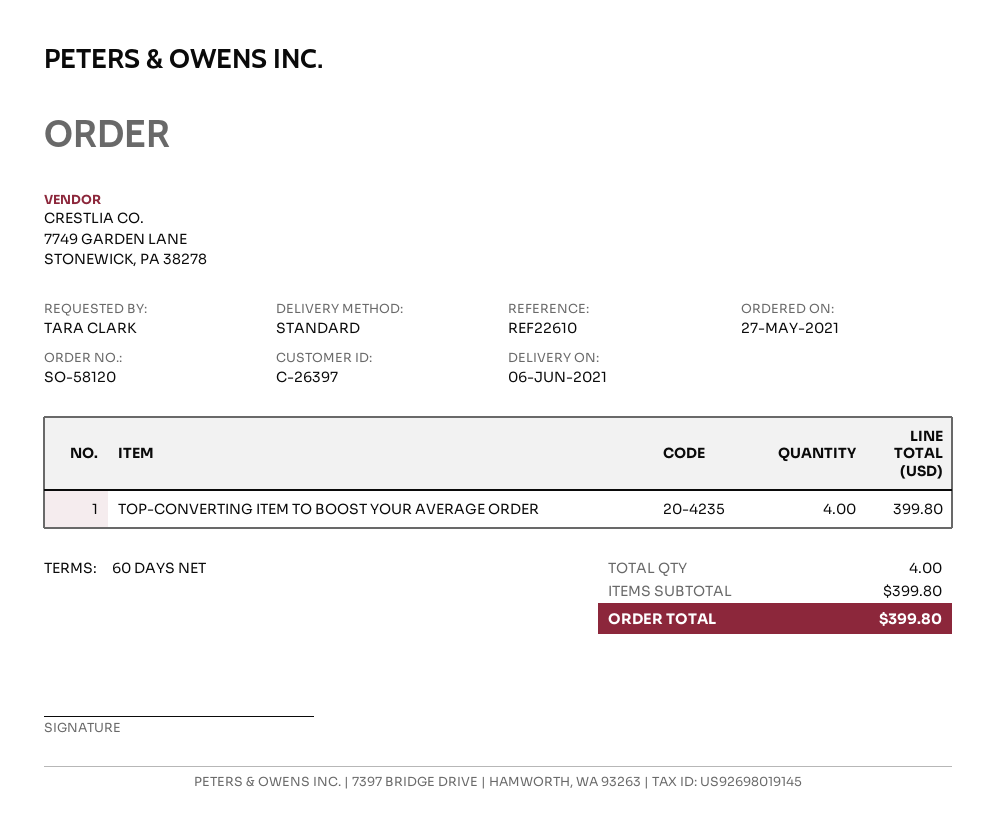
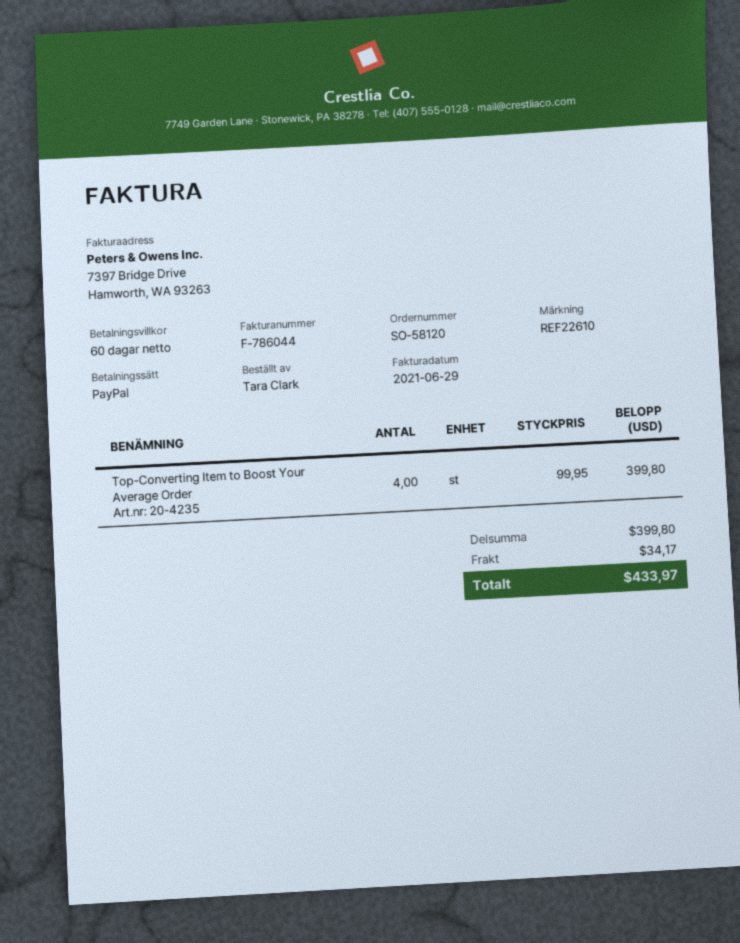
shipping: none -> 34.17
total: 399.80 -> 433.97

